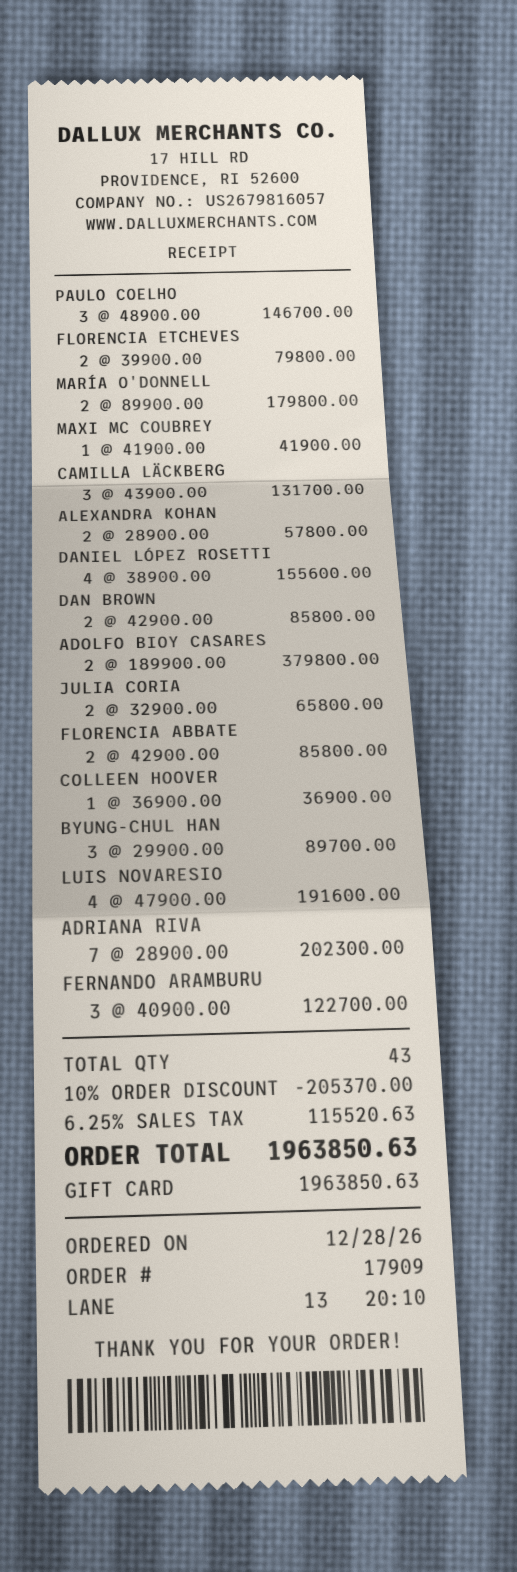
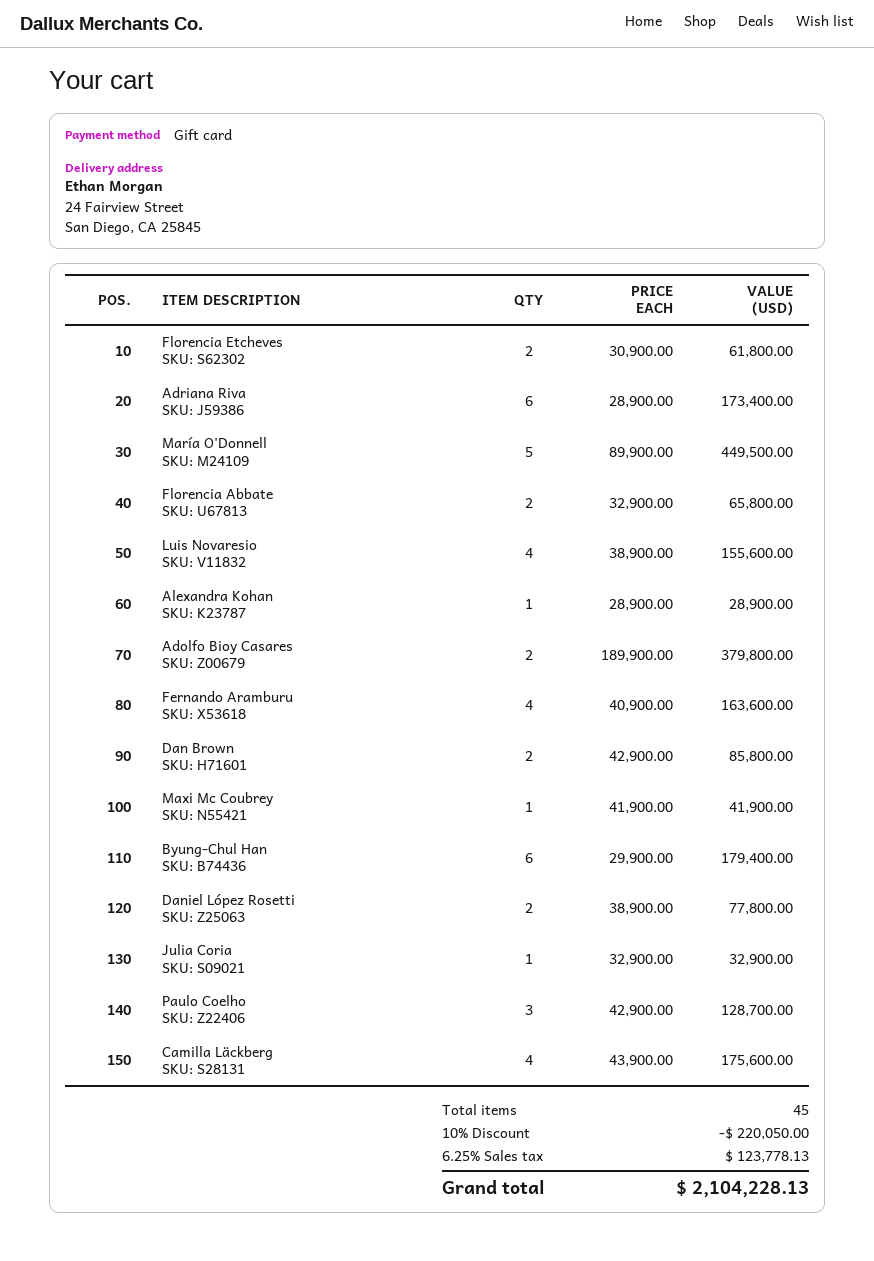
PAULO COELHO: 3 x 48900.00 = 146700.00 -> 3 x 42900.00 = 128700.00
FLORENCIA ETCHEVES: 2 x 39900.00 = 79800.00 -> 2 x 30900.00 = 61800.00
MARÍA O'DONNELL: 2 x 89900.00 = 179800.00 -> 5 x 89900.00 = 449500.00
CAMILLA LÄCKBERG: 3 x 43900.00 = 131700.00 -> 4 x 43900.00 = 175600.00
ALEXANDRA KOHAN: 2 x 28900.00 = 57800.00 -> 1 x 28900.00 = 28900.00
DANIEL LÓPEZ ROSETTI: 4 x 38900.00 = 155600.00 -> 2 x 38900.00 = 77800.00
JULIA CORIA: 2 x 32900.00 = 65800.00 -> 1 x 32900.00 = 32900.00
FLORENCIA ABBATE: 2 x 42900.00 = 85800.00 -> 2 x 32900.00 = 65800.00
COLLEEN HOOVER: 1 x 36900.00 = 36900.00 -> none
BYUNG-CHUL HAN: 3 x 29900.00 = 89700.00 -> 6 x 29900.00 = 179400.00
LUIS NOVARESIO: 4 x 47900.00 = 191600.00 -> 4 x 38900.00 = 155600.00
ADRIANA RIVA: 7 x 28900.00 = 202300.00 -> 6 x 28900.00 = 173400.00
FERNANDO ARAMBURU: 3 x 40900.00 = 122700.00 -> 4 x 40900.00 = 163600.00
total quantity: 43 -> 45
discount: 10% = 205370.00 -> 10% = 220050.00
tax: 6.25% = 115520.63 -> 6.25% = 123778.13
total: 1963850.63 -> 2104228.13

